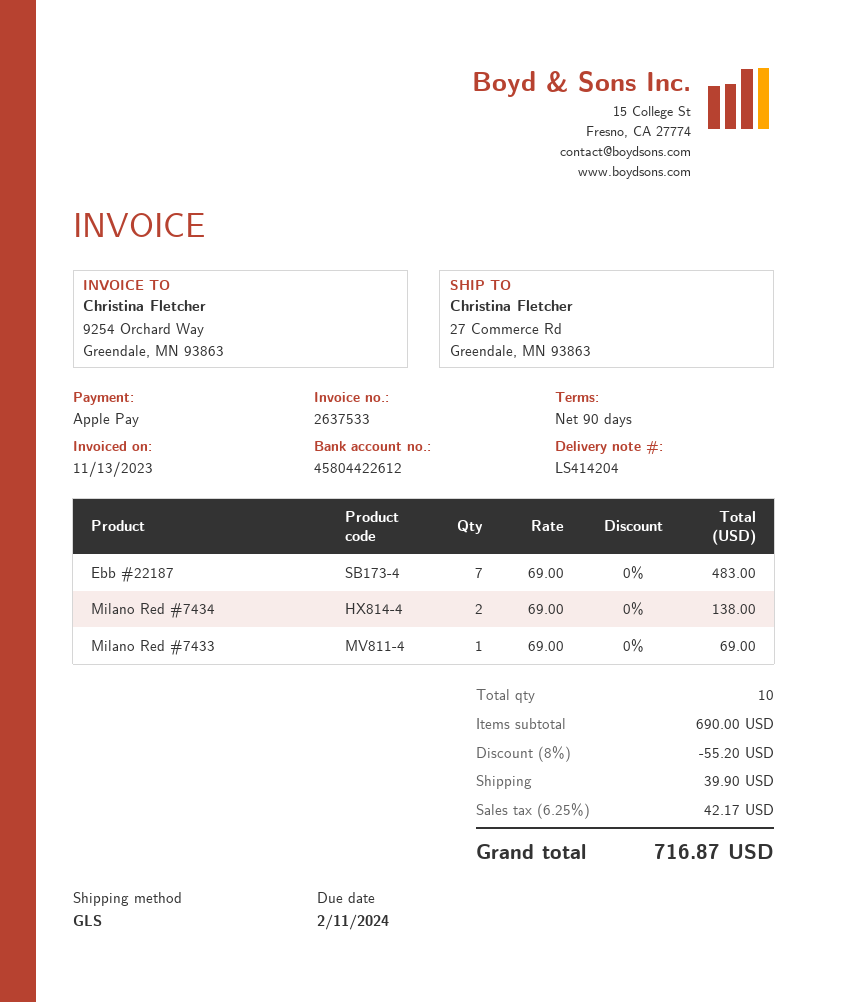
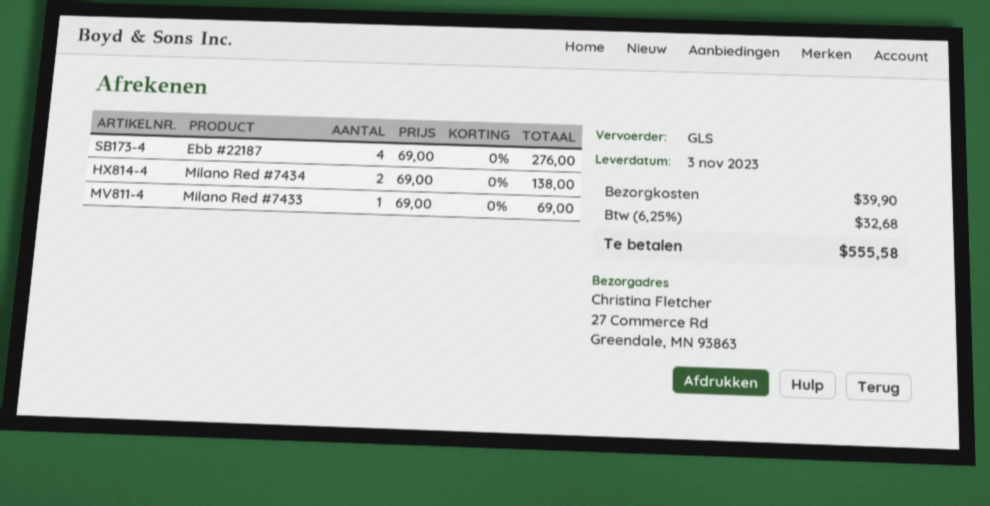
Ebb #22187: 7 x 69.00 = 483.00 -> 4 x 69.00 = 276.00
discount: 8% = 55.20 -> none
tax: 6.25% = 42.17 -> 6.25% = 32.68
total: 716.87 -> 555.58

